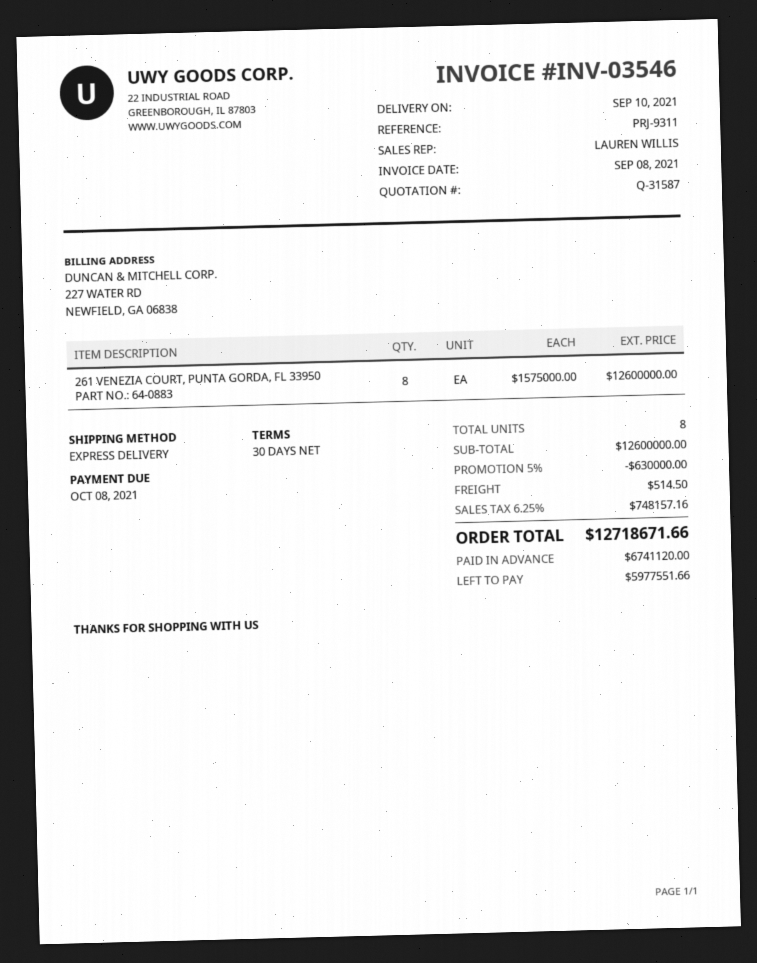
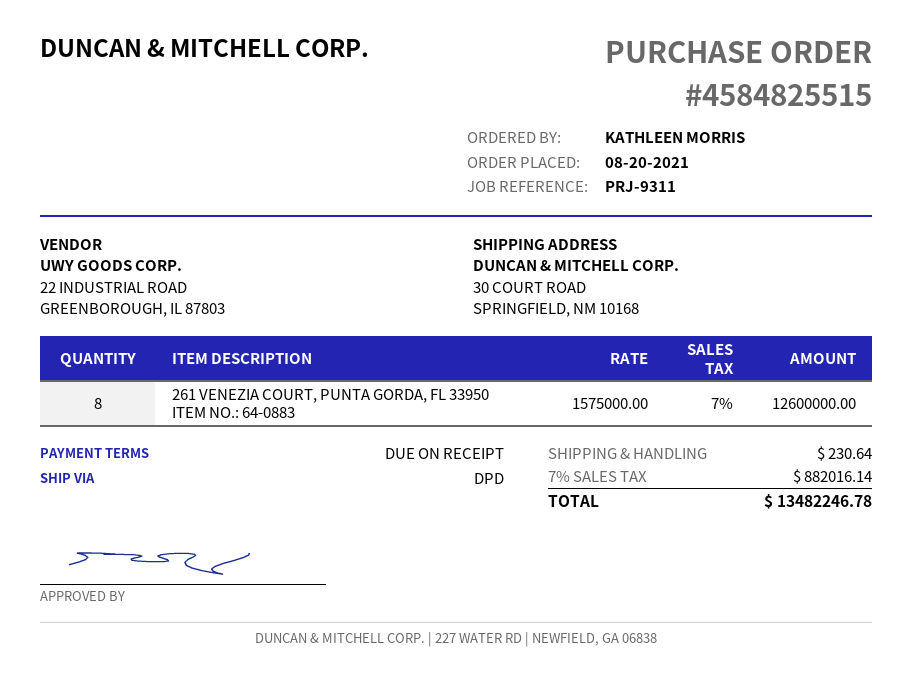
payment terms: 30 days -> on receipt
shipping method: express -> DPD
discount: 5% = 630000.00 -> none
shipping: 514.50 -> 230.64
tax: 6.25% = 748157.16 -> 7% = 882016.14
total: 12718671.66 -> 13482246.78

